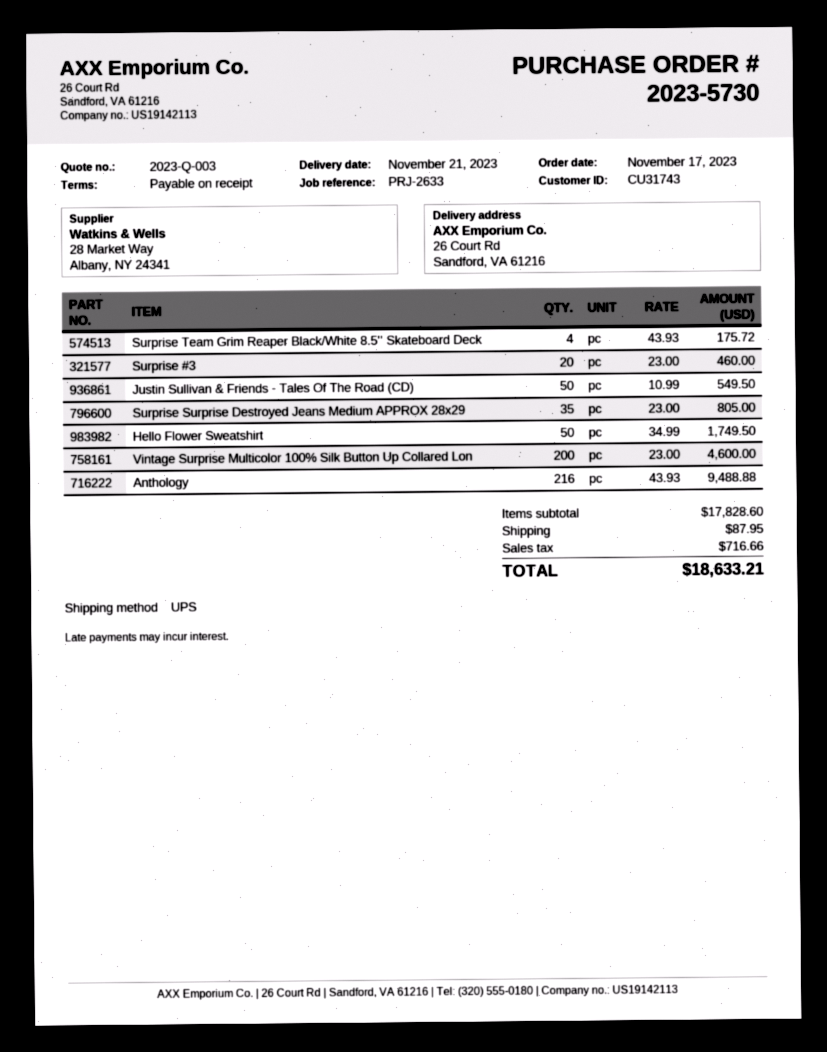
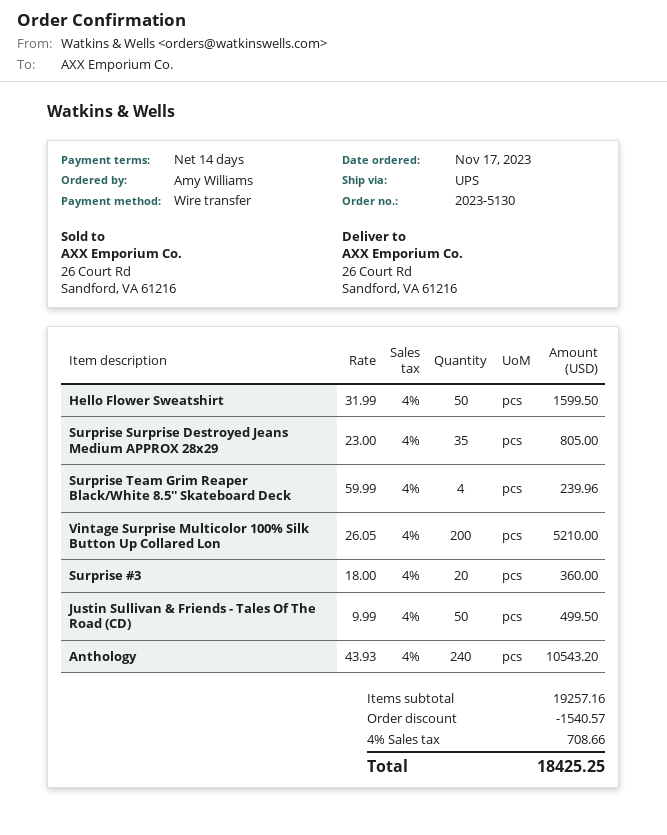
order number: 2023-5730 -> 2023-5130
payment terms: on receipt -> 14 days
Surprise Team Grim Reaper Black/White 8.5'' Skateboard Deck: 4 x 43.93 = 175.72 -> 4 x 59.99 = 239.96
Surprise #3: 20 x 23.00 = 460.00 -> 20 x 18.00 = 360.00
Justin Sullivan & Friends - Tales Of The Road (CD): 50 x 10.99 = 549.50 -> 50 x 9.99 = 499.50
Hello Flower Sweatshirt: 50 x 34.99 = 1749.50 -> 50 x 31.99 = 1599.50
Vintage Surprise Multicolor 100% Silk Button Up Collared Lon: 200 x 23.00 = 4600.00 -> 200 x 26.05 = 5210.00
Anthology: 216 x 43.93 = 9488.88 -> 240 x 43.93 = 10543.20
subtotal: 17828.60 -> 19257.16
discount: none -> 1540.57
shipping: 87.95 -> none
tax: 716.66 -> 708.66
total: 18633.21 -> 18425.25

